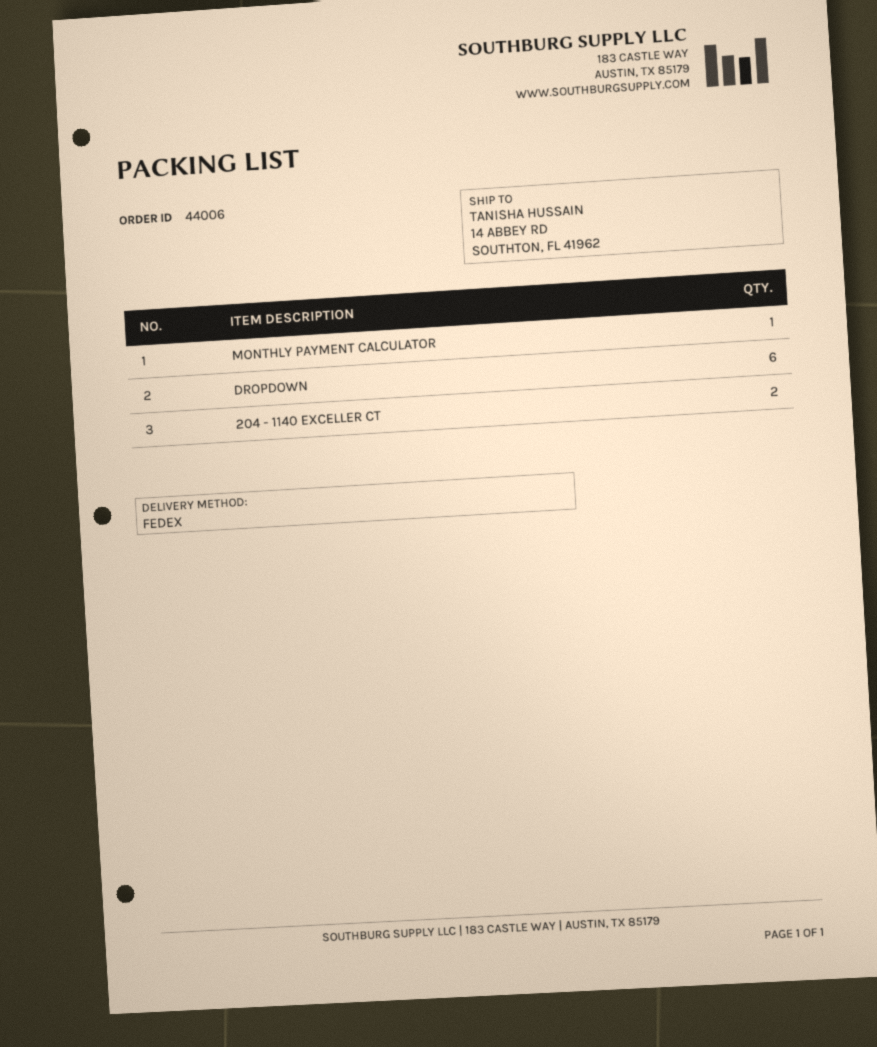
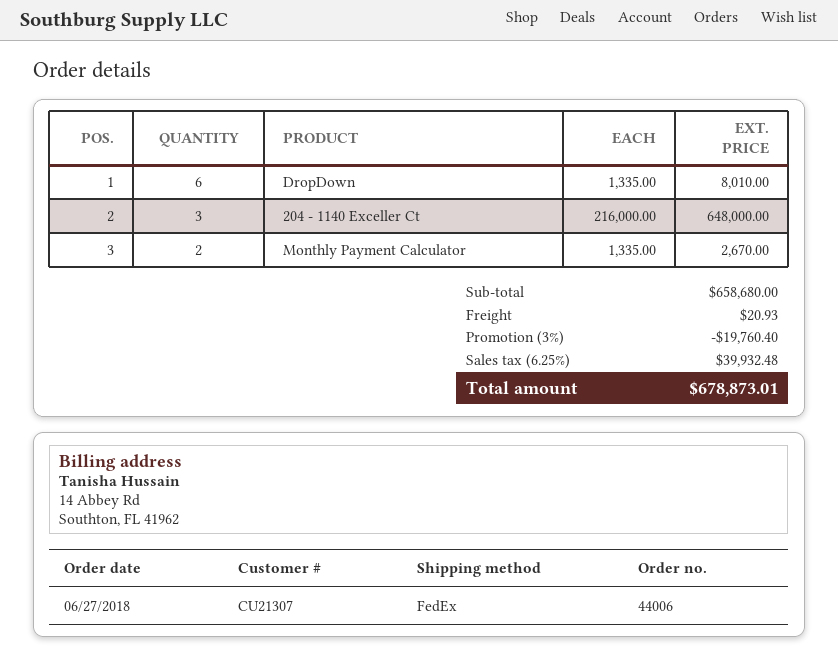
MONTHLY PAYMENT CALCULATOR: 1 -> 2
204 - 1140 EXCELLER CT: 2 -> 3

